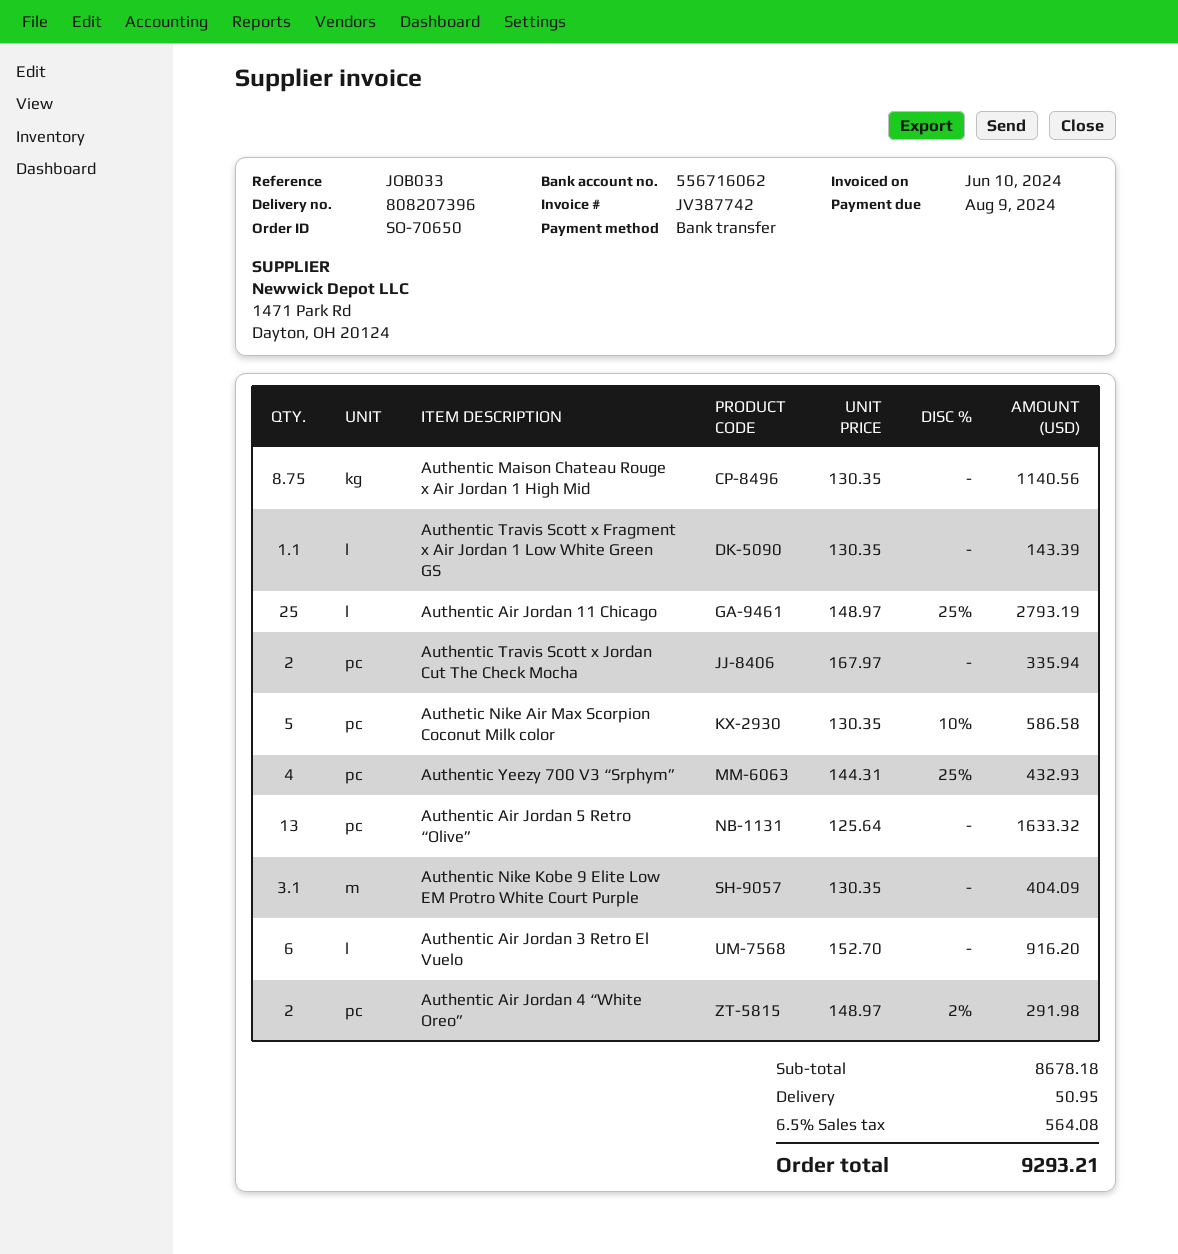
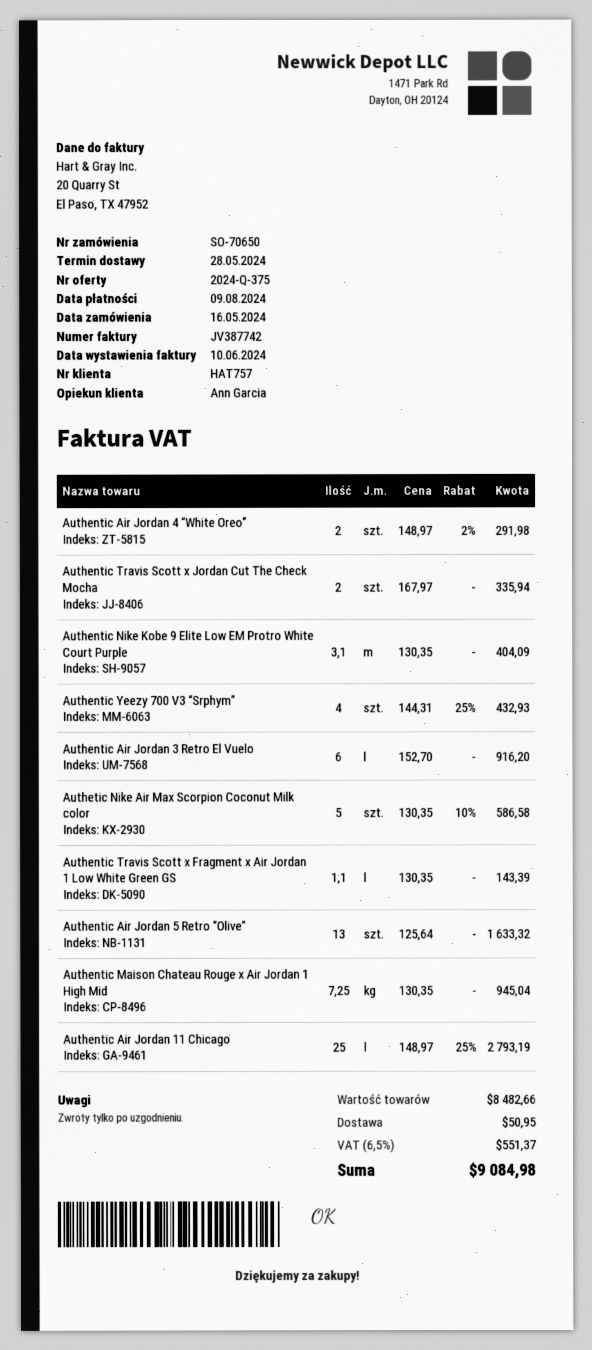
Authentic Maison Chateau Rouge x Air Jordan 1 High Mid: 8.75 x 130.35 = 1140.56 -> 7.25 x 130.35 = 945.04
subtotal: 8678.18 -> 8482.66
tax: 6.5% = 564.08 -> 6.5% = 551.37
total: 9293.21 -> 9084.98

